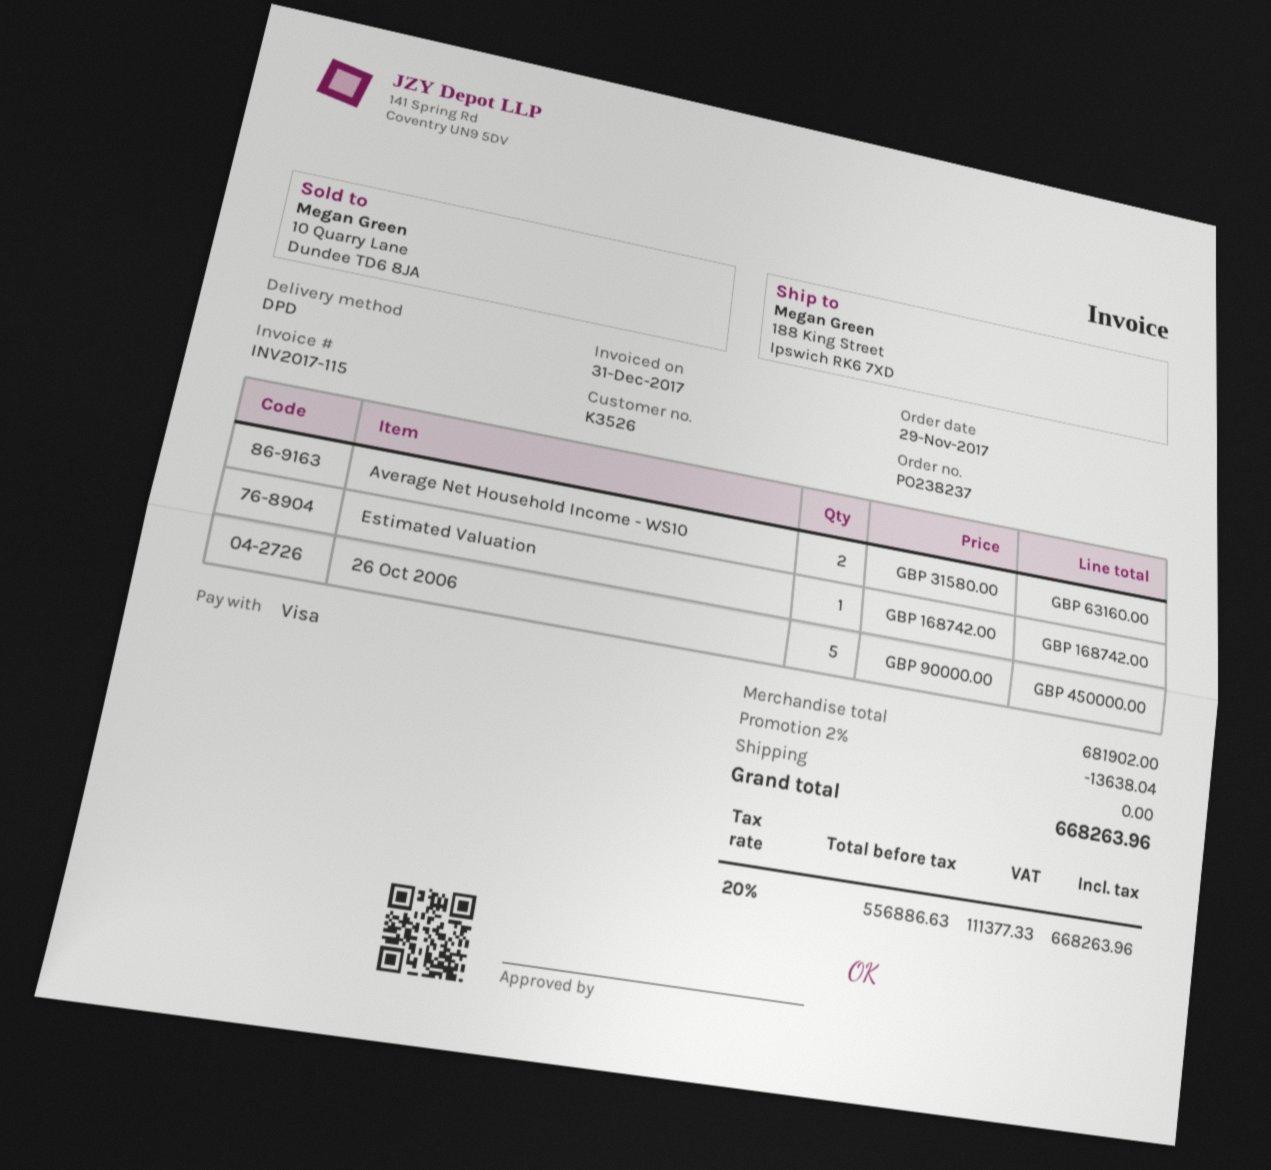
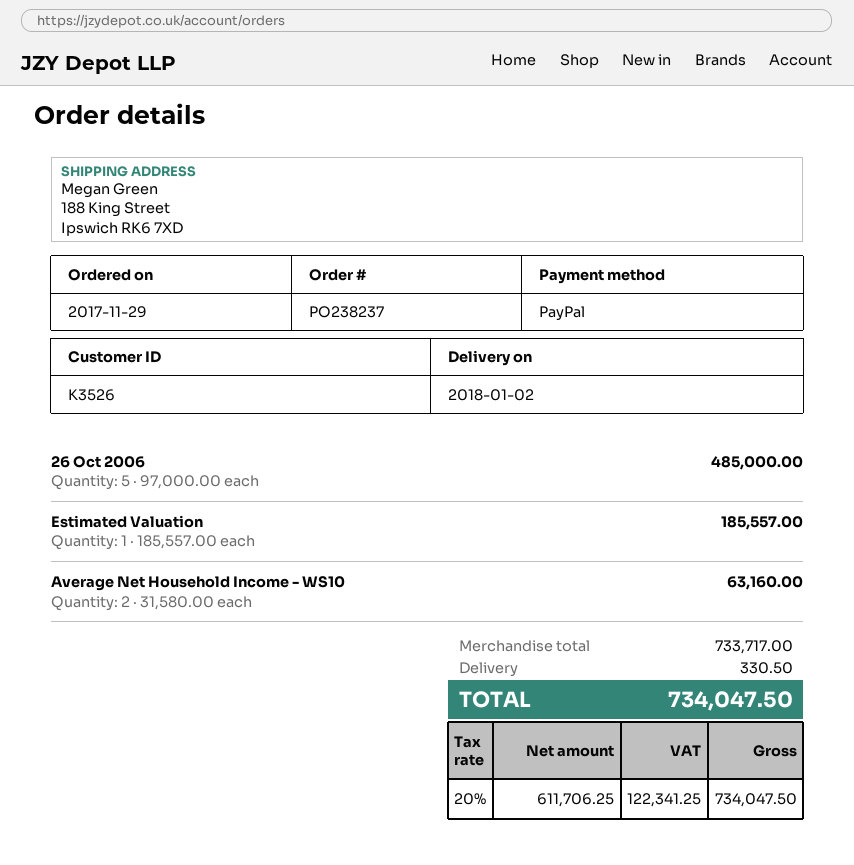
payment method: Visa -> PayPal
Estimated Valuation: 1 x 168742.00 = 168742.00 -> 1 x 185557.00 = 185557.00
26 Oct 2006: 5 x 90000.00 = 450000.00 -> 5 x 97000.00 = 485000.00
subtotal: 681902.00 -> 733717.00
discount: 2% = 13638.04 -> none
shipping: 0.00 -> 330.50
net: 556886.63 -> 611706.25
tax: 20% = 111377.33 -> 20% = 122341.25
total: 668263.96 -> 734047.50

